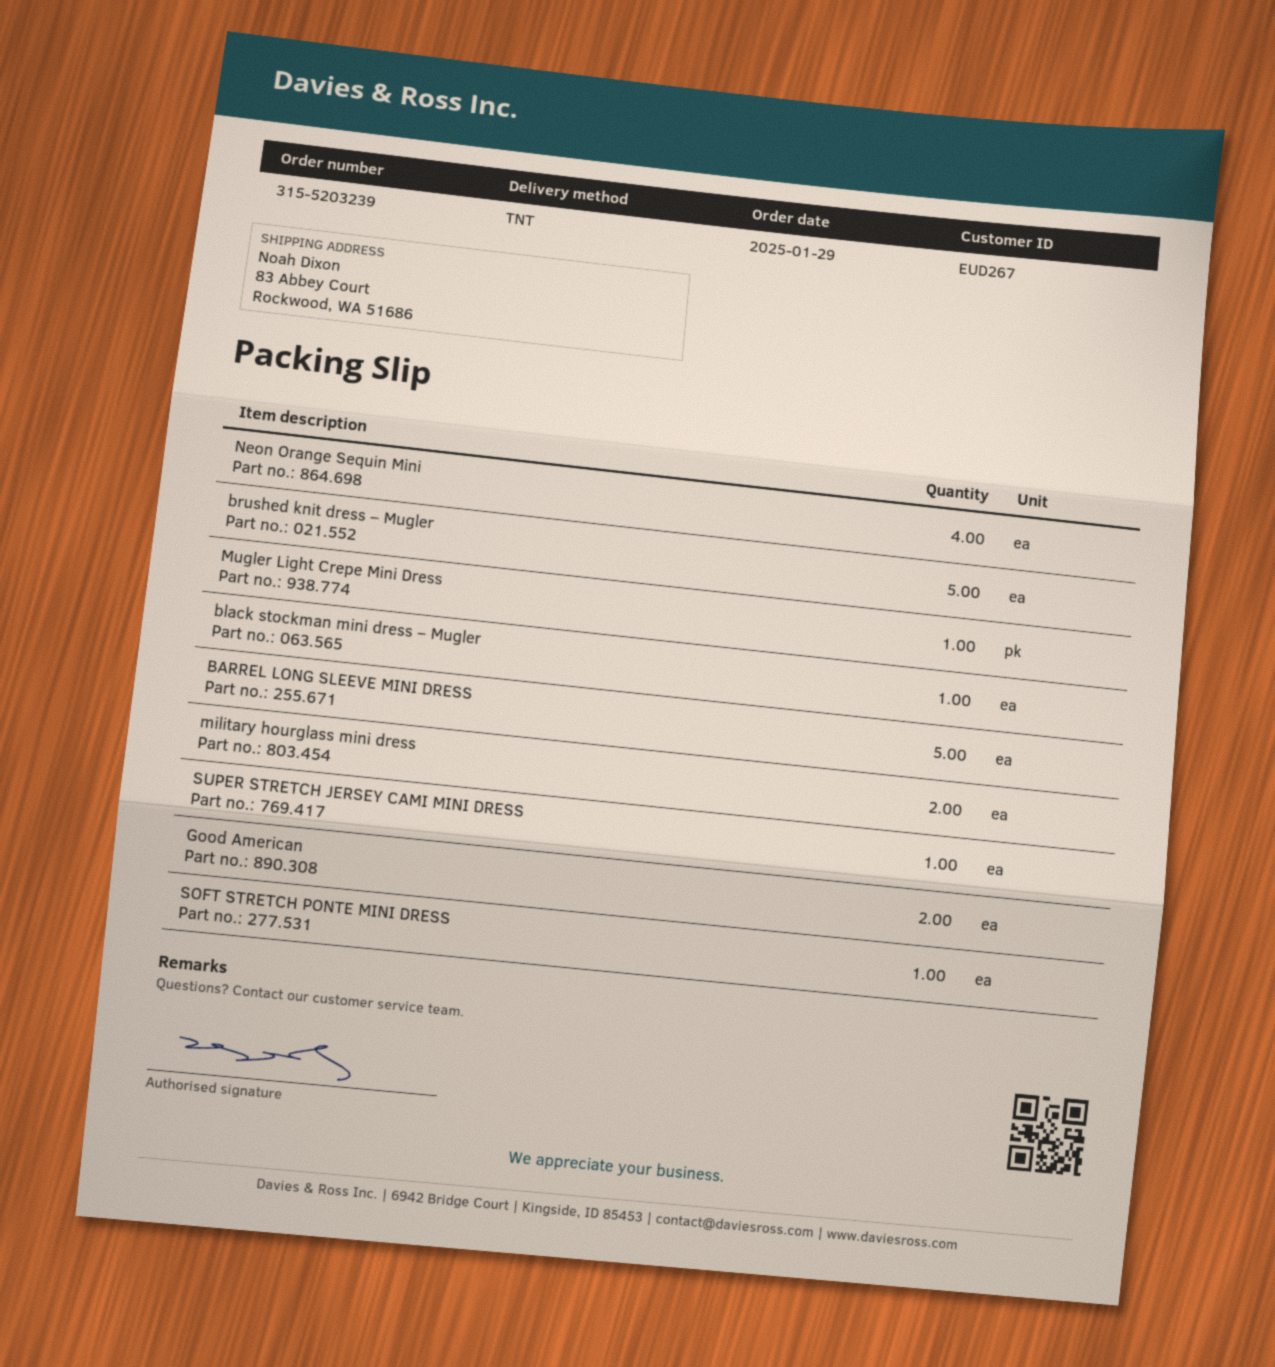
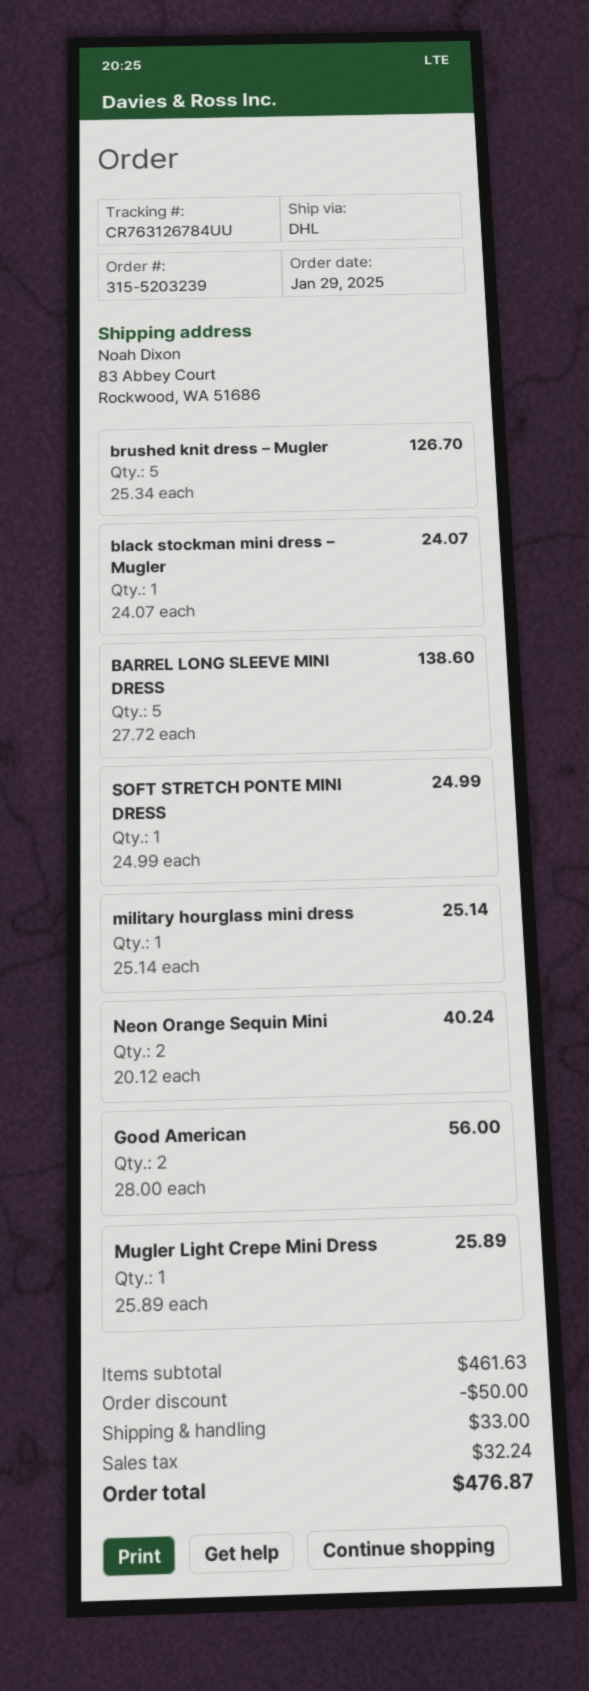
shipping method: TNT -> DHL
Neon Orange Sequin Mini: 4 -> 2
military hourglass mini dress: 2 -> 1
SUPER STRETCH JERSEY CAMI MINI DRESS: 1 -> none

